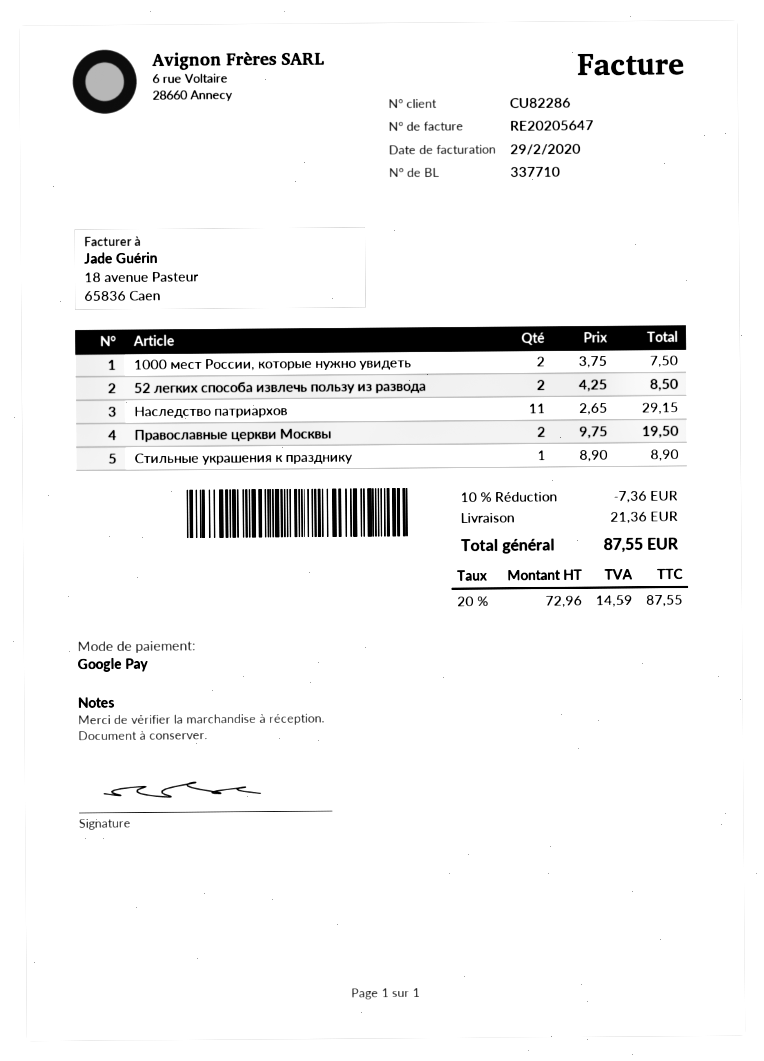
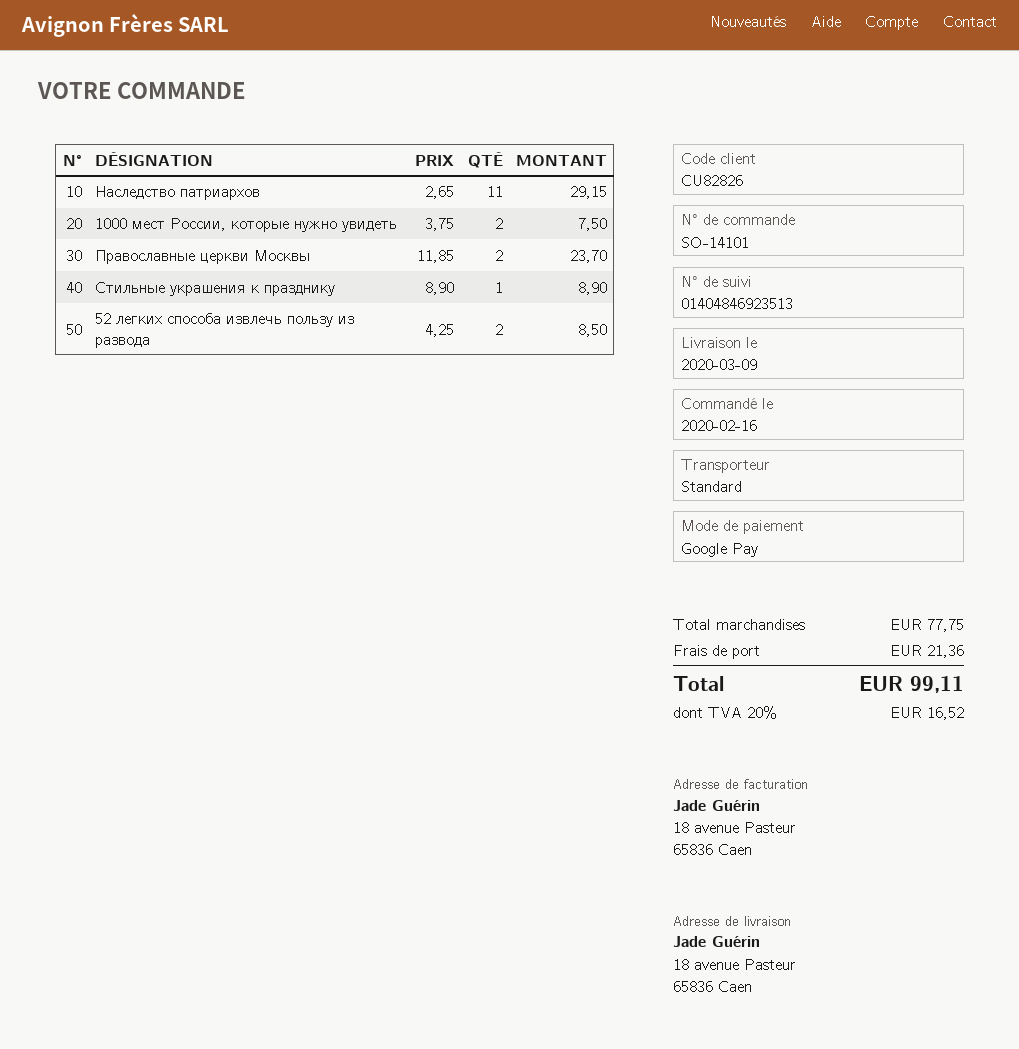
customer number: CU82286 -> CU82826
Православные церкви Москвы: 2 x 9.75 = 19.50 -> 2 x 11.85 = 23.70
discount: 10% = 7.36 -> none
tax: 20% = 14.59 -> 20% = 16.52
total: 87.55 -> 99.11

